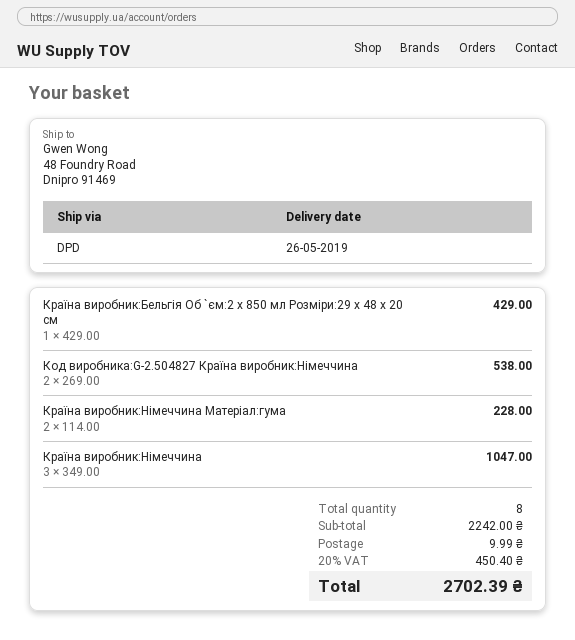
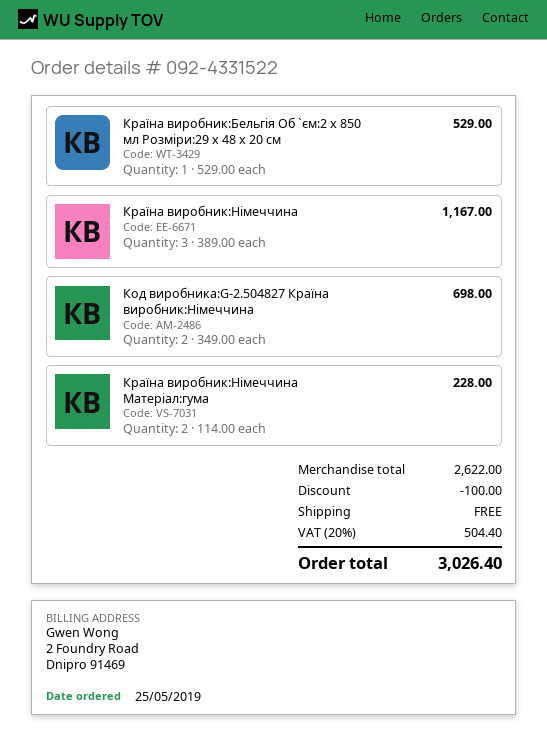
Країна виробник:Бельгія Об `єм:2 x 850 мл Розміри:29 x 48 x 20 см: 1 x 429.00 = 429.00 -> 1 x 529.00 = 529.00
Код виробника:G-2.504827 Країна виробник:Німеччина: 2 x 269.00 = 538.00 -> 2 x 349.00 = 698.00
Країна виробник:Німеччина: 3 x 349.00 = 1047.00 -> 3 x 389.00 = 1167.00
subtotal: 2242.00 -> 2622.00
discount: none -> 100.00
shipping: 9.99 -> 0.00
tax: 20% = 450.40 -> 20% = 504.40
total: 2702.39 -> 3026.40

